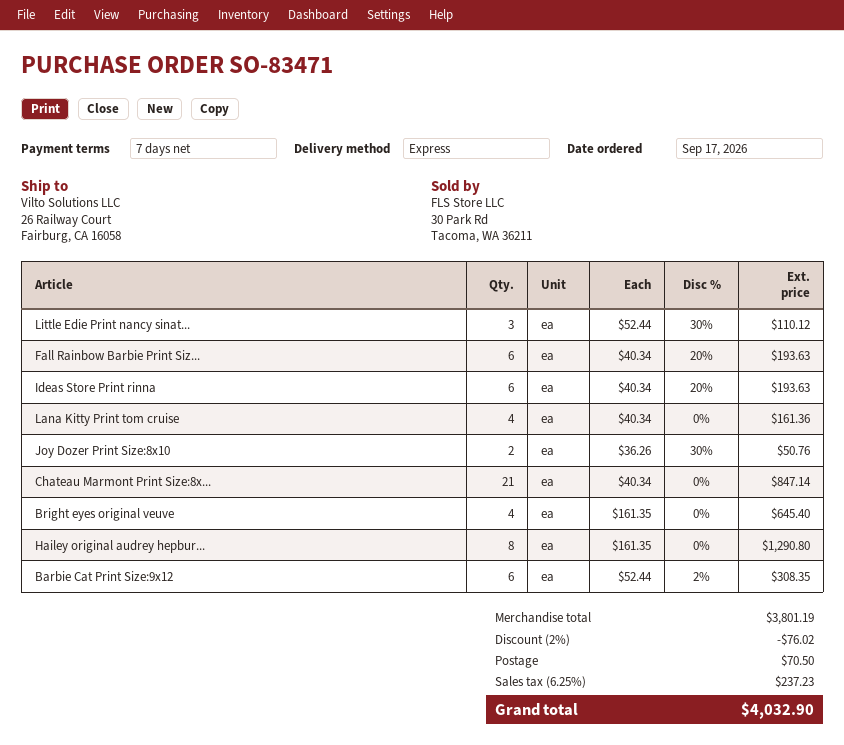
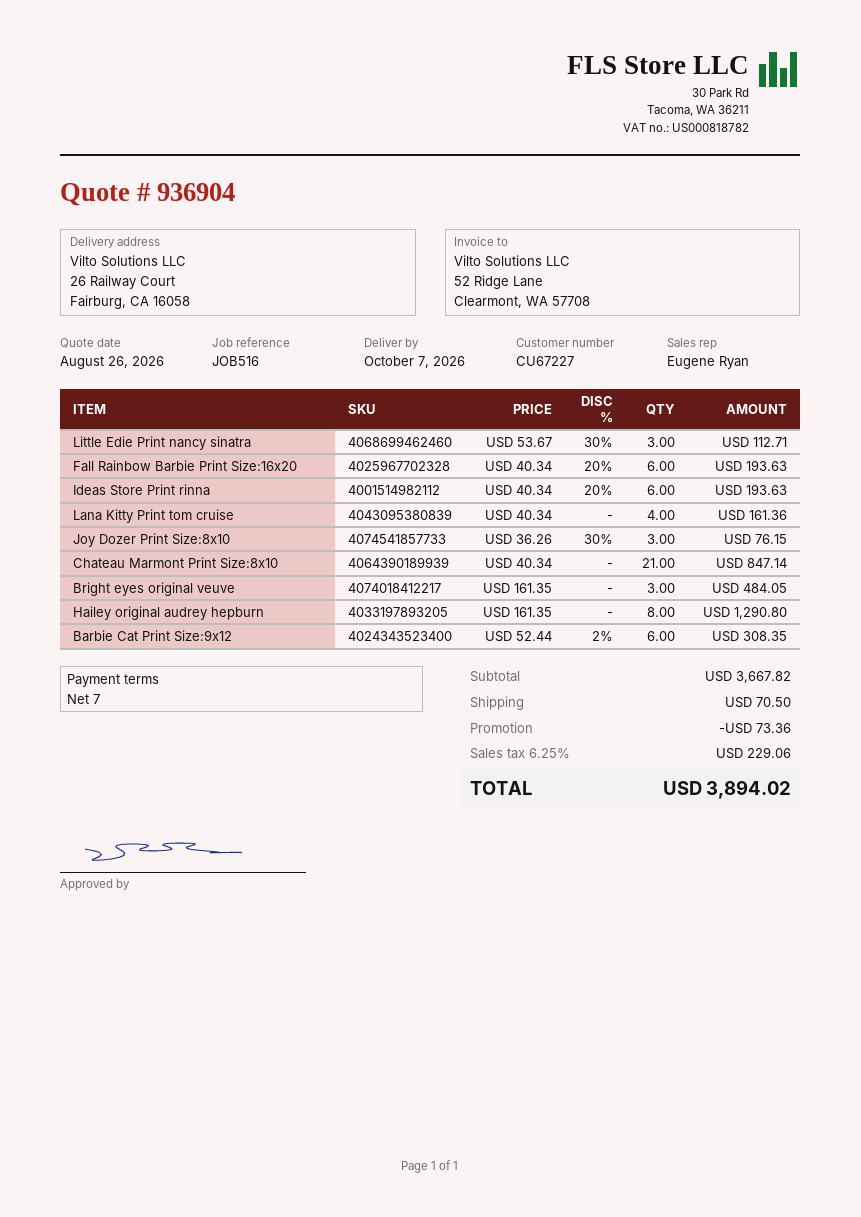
Little Edie Print nancy sinat...: 3 x 52.44 - 30% = 110.12 -> 3 x 53.67 - 30% = 112.71
Joy Dozer Print Size:8x10: 2 x 36.26 - 30% = 50.76 -> 3 x 36.26 - 30% = 76.15
Bright eyes original veuve: 4 x 161.35 = 645.40 -> 3 x 161.35 = 484.05
subtotal: 3801.19 -> 3667.82
discount: 76.02 -> 73.36
tax: 6.25% = 237.23 -> 6.25% = 229.06
total: 4032.90 -> 3894.02

